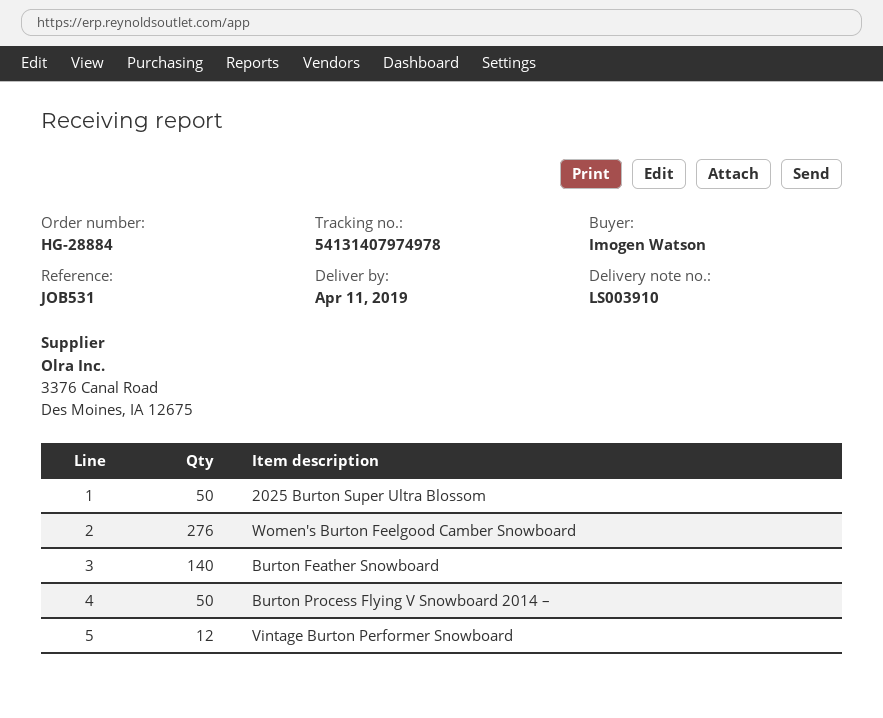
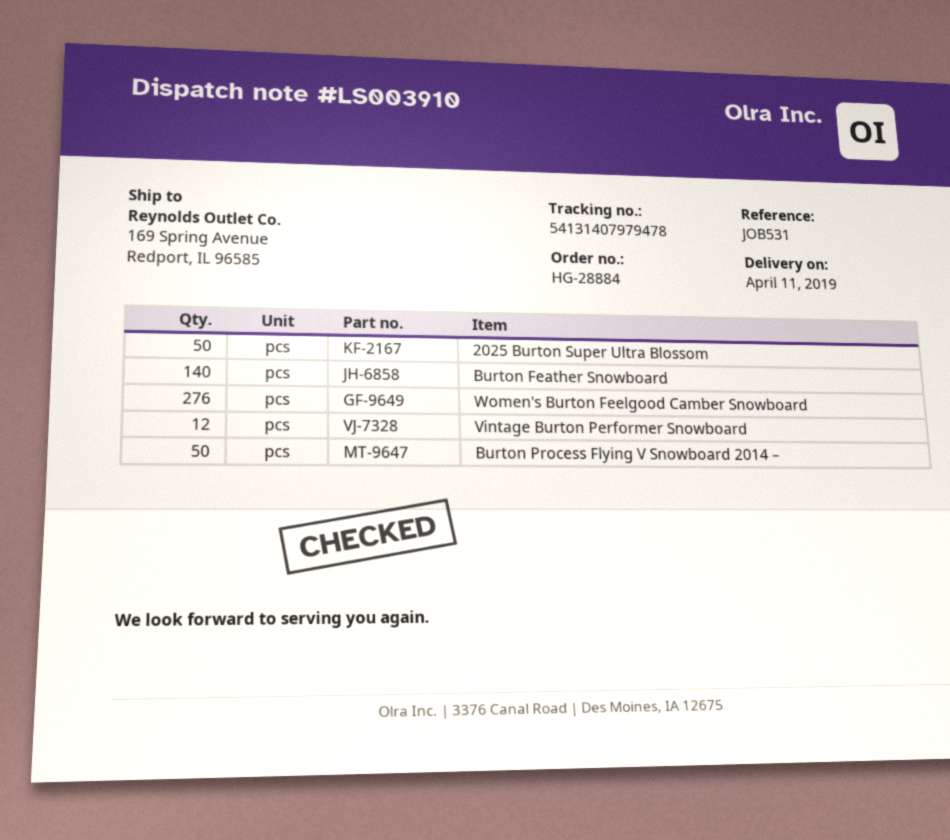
tracking number: 54131407974978 -> 54131407979478

